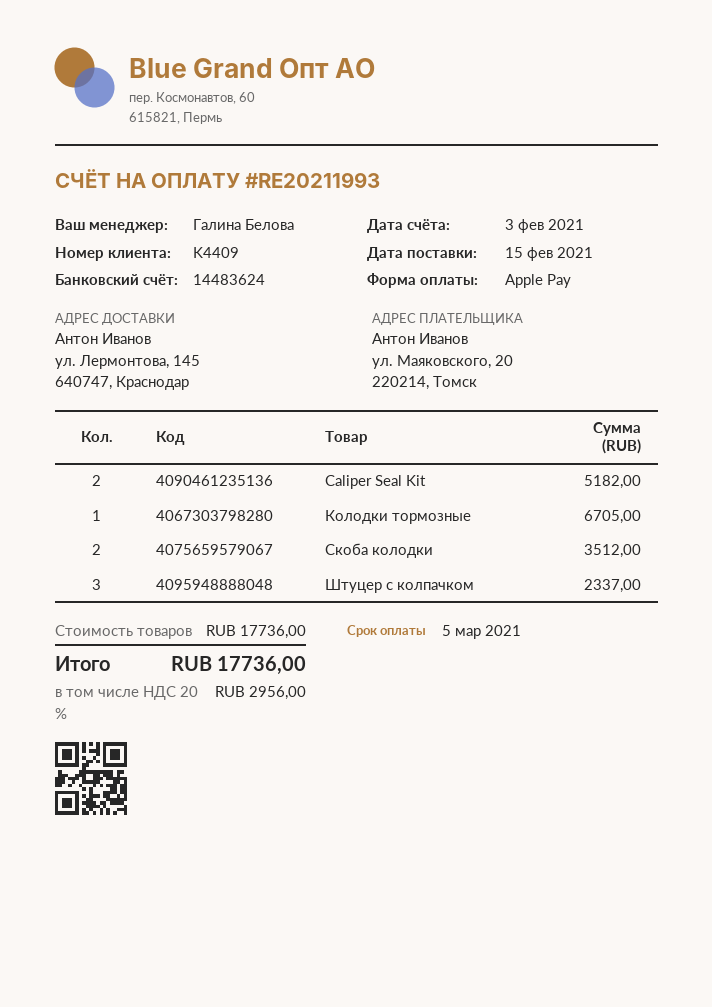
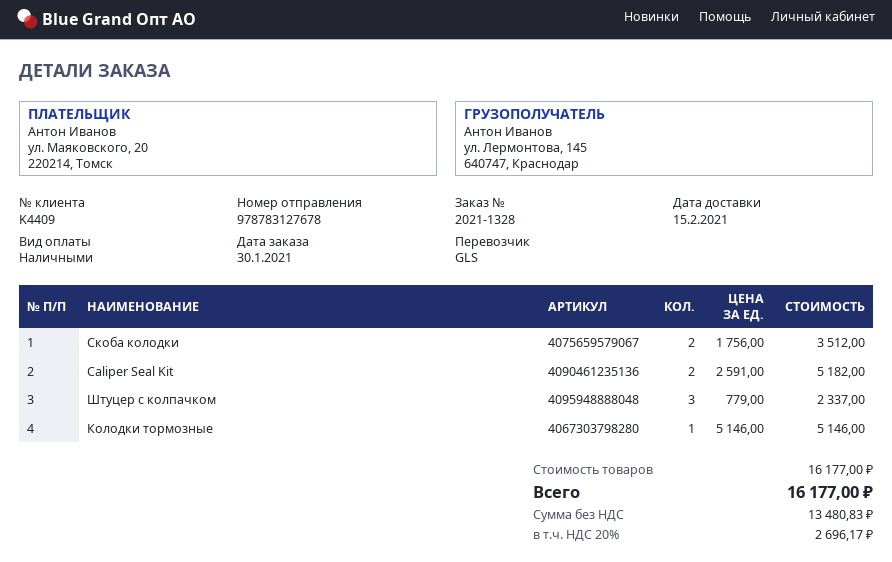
payment method: Apple Pay -> cash
Колодки тормозные: 1 for 6705.00 -> 1 for 5146.00
subtotal: 17736.00 -> 16177.00
tax: 20% = 2956.00 -> 20% = 2696.17
total: 17736.00 -> 16177.00

